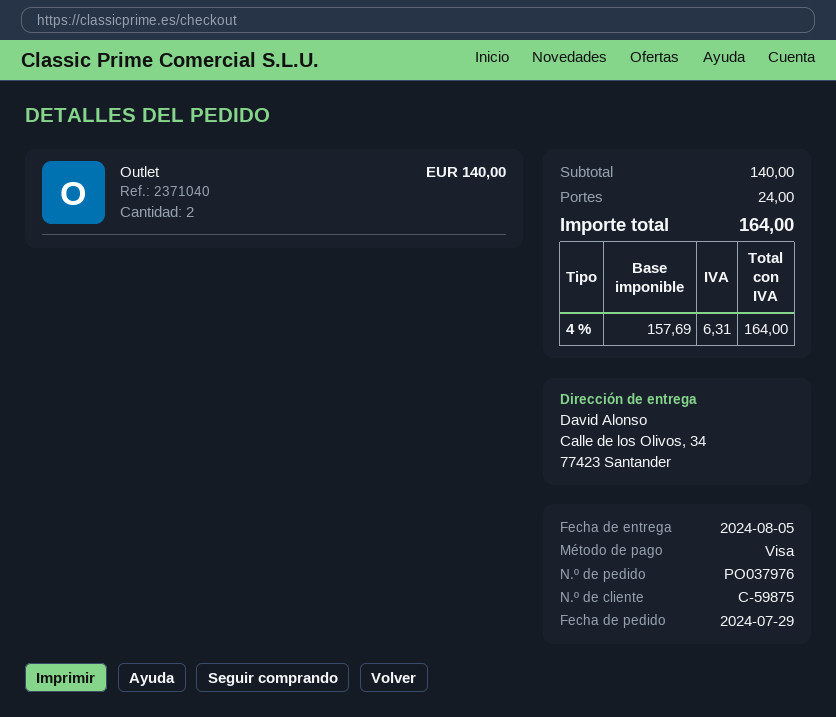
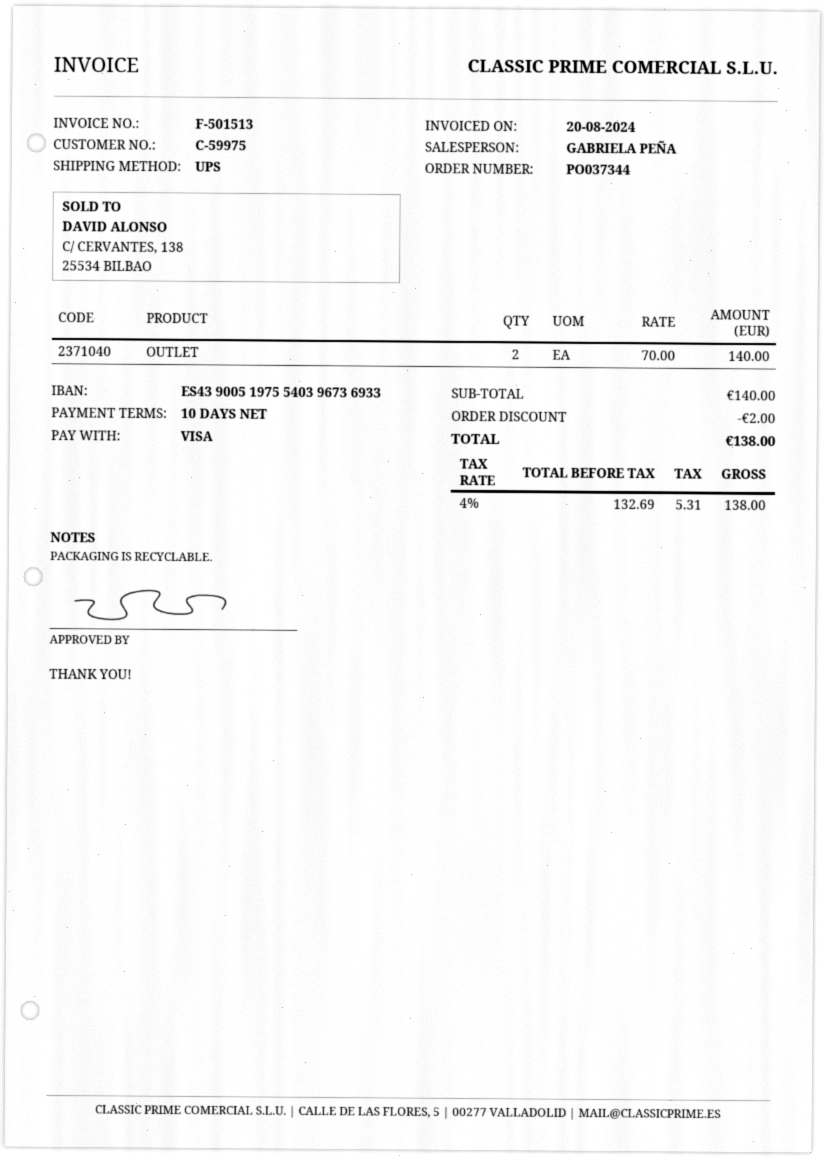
order number: PO037976 -> PO037344
customer number: C-59875 -> C-59975
discount: none -> 2.00
shipping: 24.00 -> none
net: 157.69 -> 132.69
tax: 4% = 6.31 -> 4% = 5.31
total: 164.00 -> 138.00

